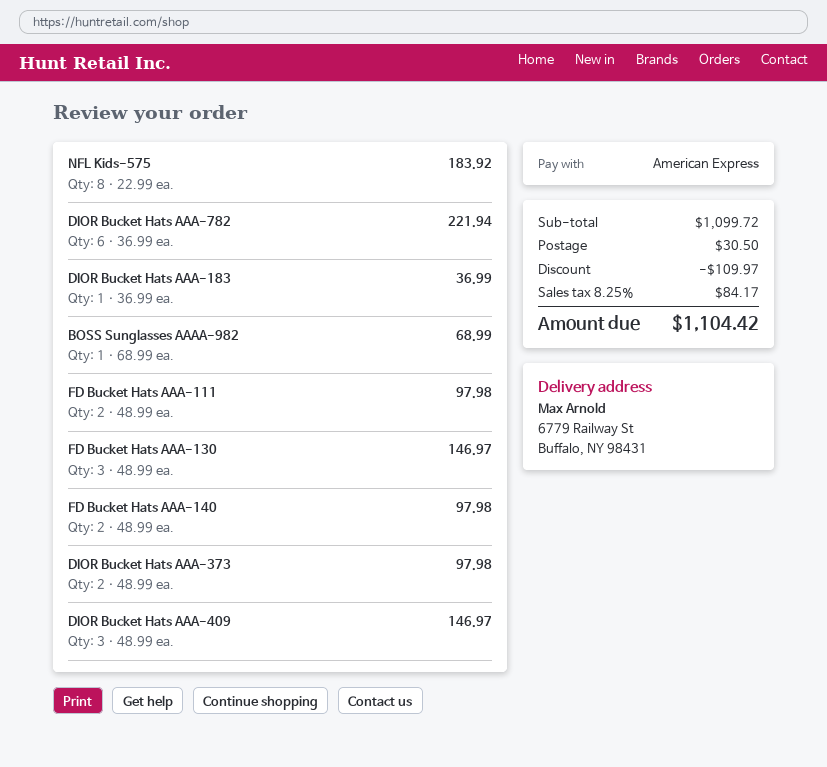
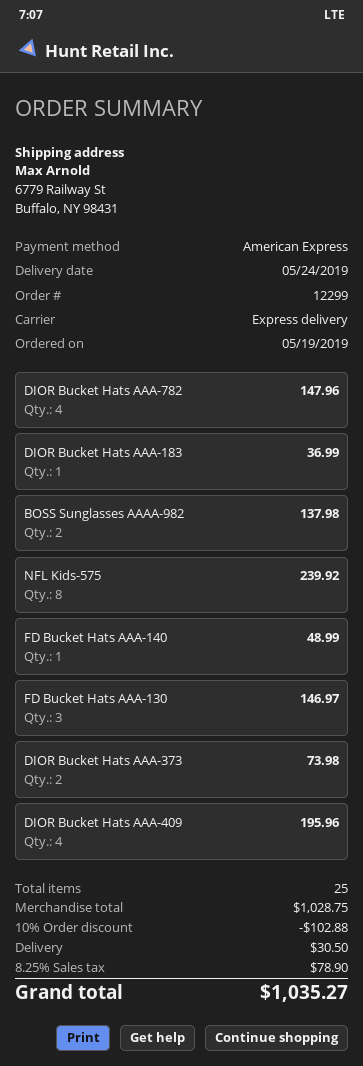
NFL Kids-575: 8 for 183.92 -> 8 for 239.92
DIOR Bucket Hats AAA-782: 6 for 221.94 -> 4 for 147.96
BOSS Sunglasses AAAA-982: 1 for 68.99 -> 2 for 137.98
FD Bucket Hats AAA-111: 2 for 97.98 -> none
FD Bucket Hats AAA-140: 2 for 97.98 -> 1 for 48.99
DIOR Bucket Hats AAA-373: 2 for 97.98 -> 2 for 73.98
DIOR Bucket Hats AAA-409: 3 for 146.97 -> 4 for 195.96
subtotal: 1099.72 -> 1028.75
discount: 109.97 -> 102.88
tax: 8.25% = 84.17 -> 8.25% = 78.90
total: 1104.42 -> 1035.27

